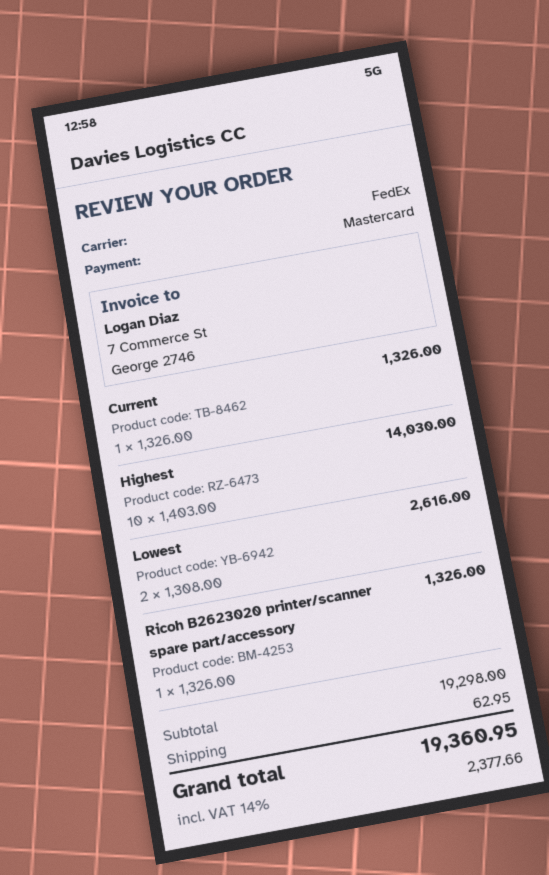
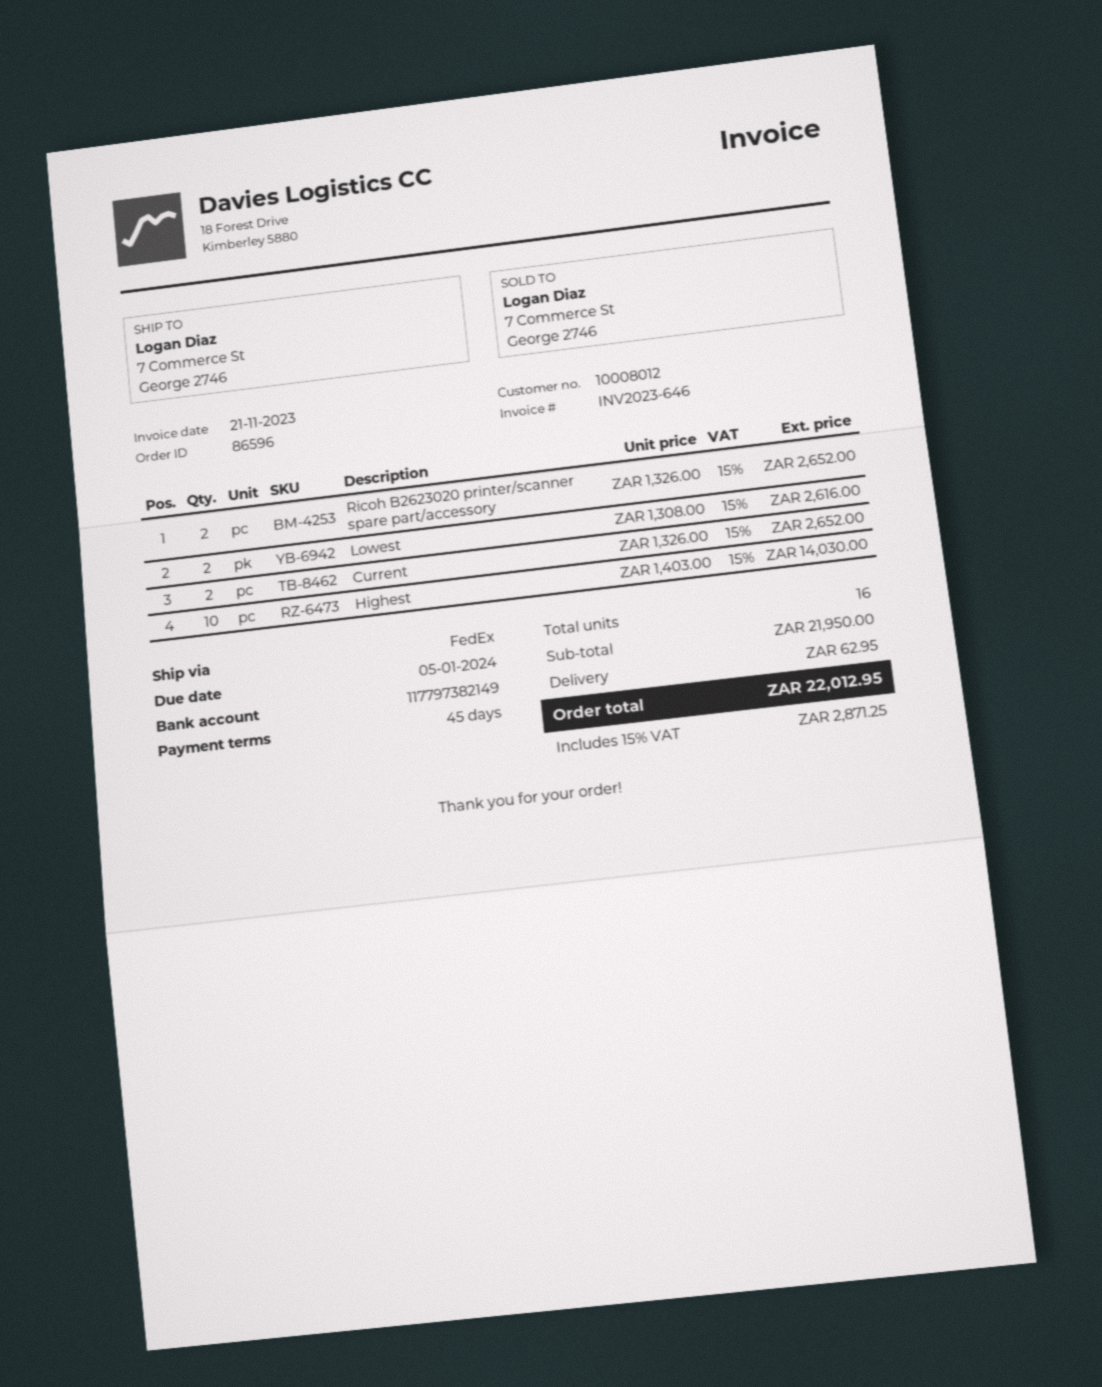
Current: 1 x 1326.00 = 1326.00 -> 2 x 1326.00 = 2652.00
Ricoh B2623020 printer/scanner spare part/accessory: 1 x 1326.00 = 1326.00 -> 2 x 1326.00 = 2652.00
subtotal: 19298.00 -> 21950.00
tax: 14% = 2377.66 -> 15% = 2871.25
total: 19360.95 -> 22012.95

